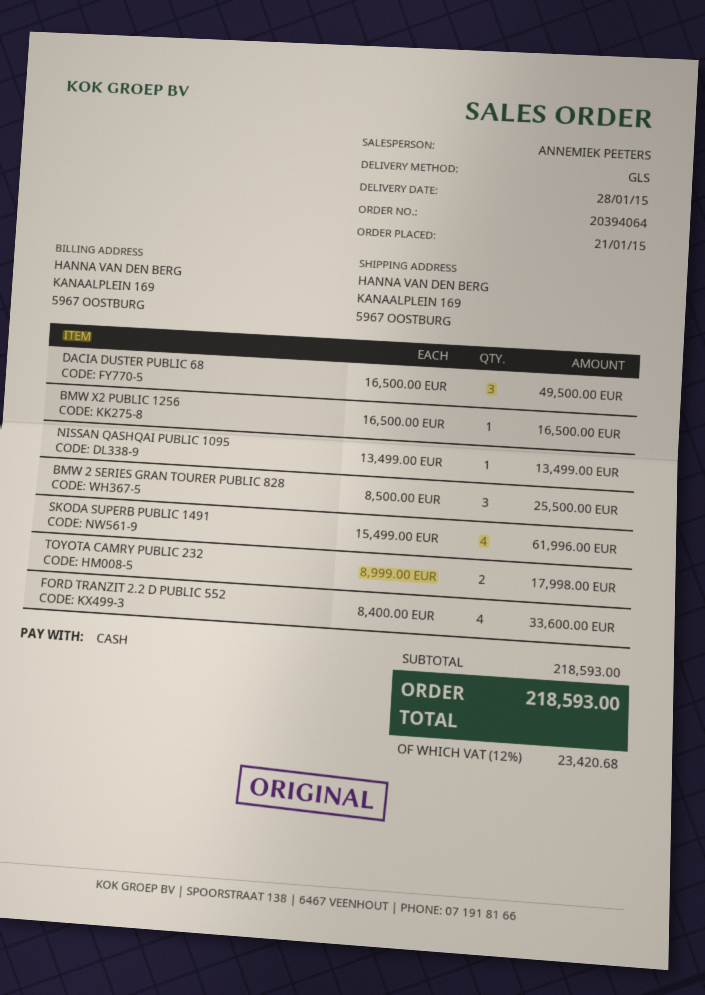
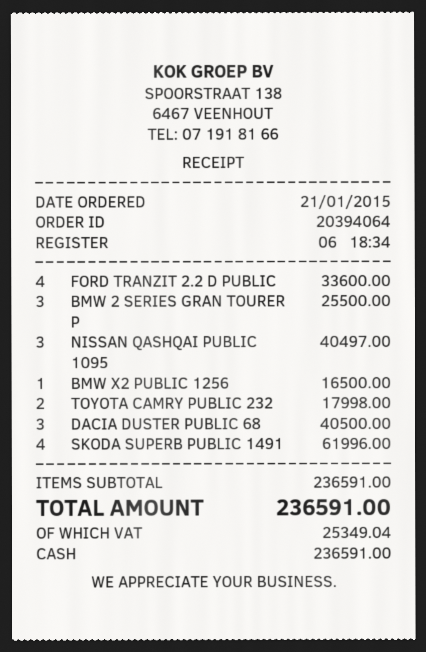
DACIA DUSTER PUBLIC 68: 3 for 49500.00 -> 3 for 40500.00
NISSAN QASHQAI PUBLIC 1095: 1 for 13499.00 -> 3 for 40497.00
subtotal: 218593.00 -> 236591.00
tax: 23420.68 -> 25349.04
total: 218593.00 -> 236591.00

